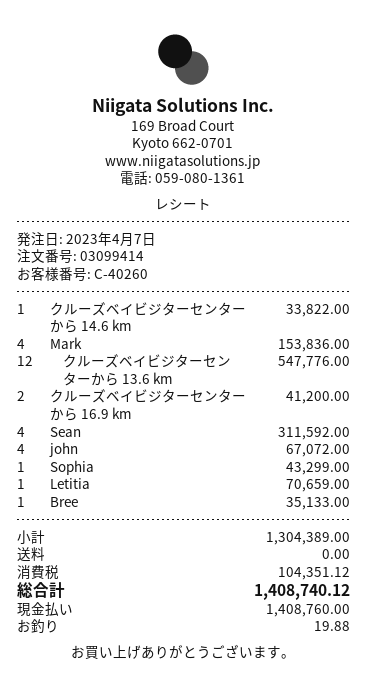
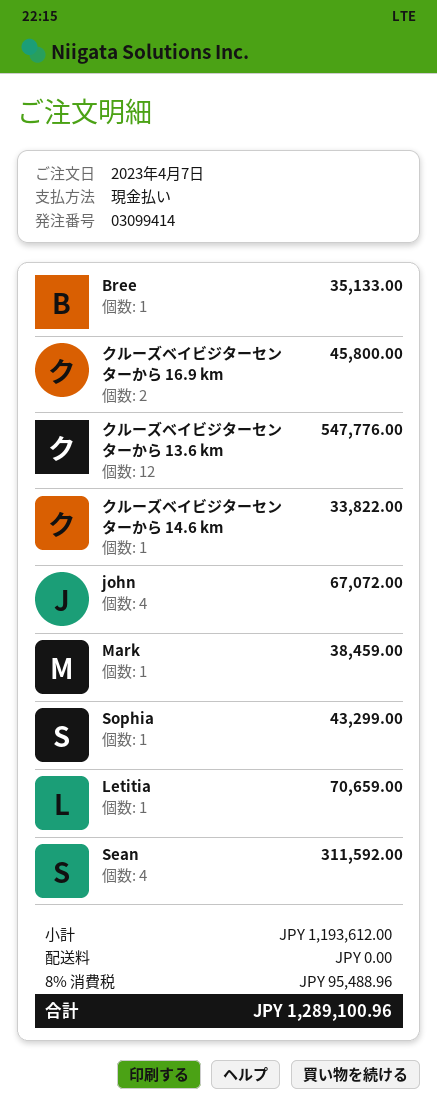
Mark: 4 for 153836.00 -> 1 for 38459.00
クルーズベイビジターセンターから 16.9 km: 2 for 41200.00 -> 2 for 45800.00
subtotal: 1304389.00 -> 1193612.00
tax: 104351.12 -> 95488.96
total: 1408740.12 -> 1289100.96

